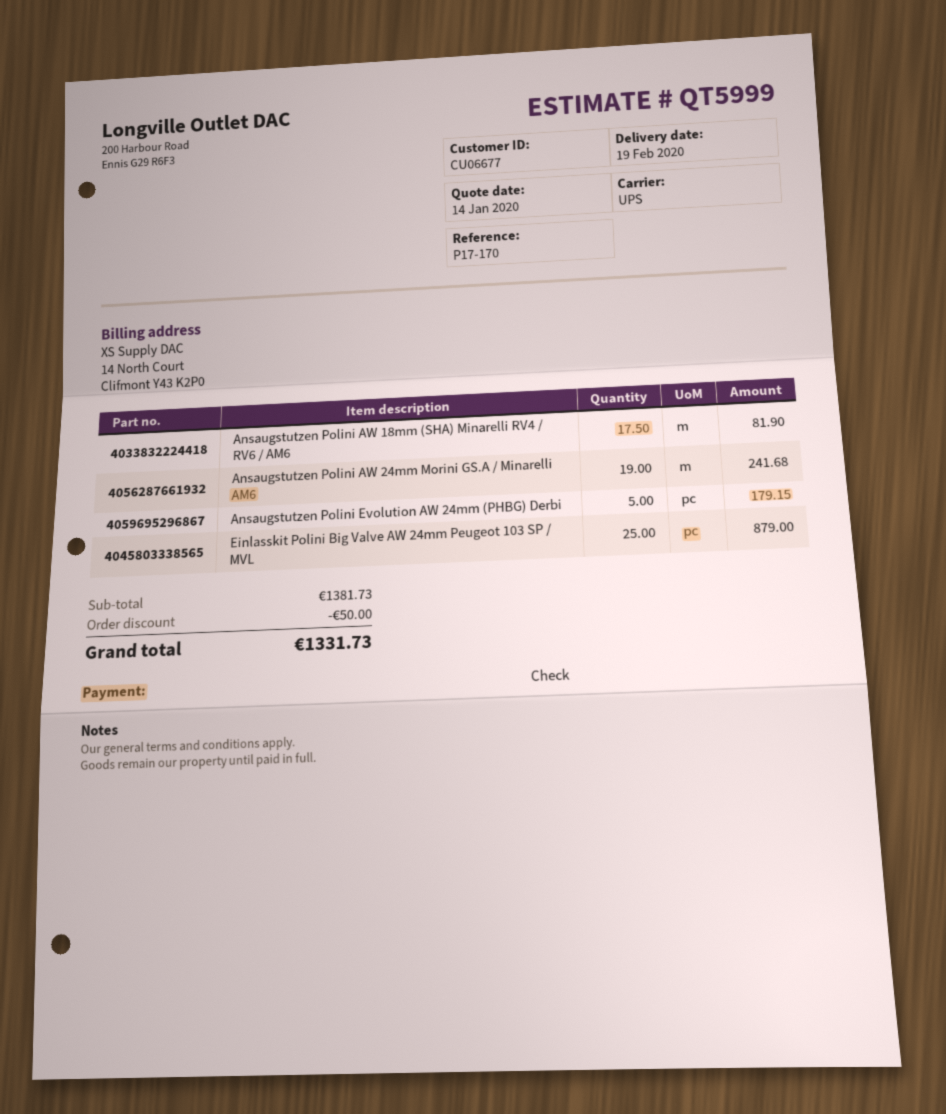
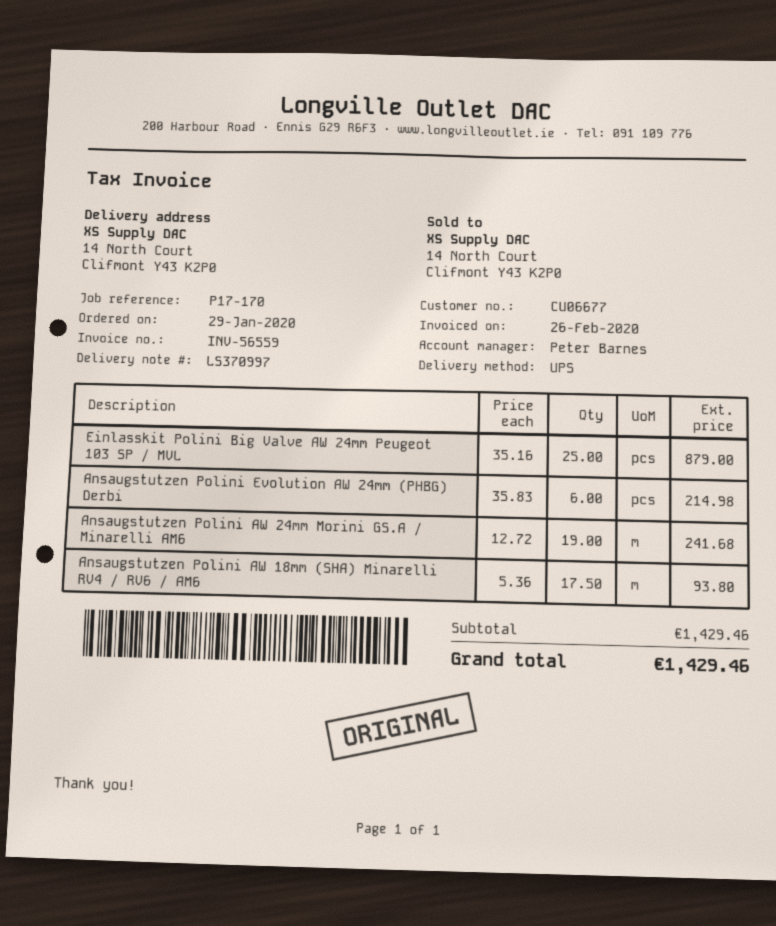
Ansaugstutzen Polini AW 18mm (SHA) Minarelli RV4 / RV6 / AM6: 17.5 for 81.90 -> 17.5 for 93.80
Ansaugstutzen Polini Evolution AW 24mm (PHBG) Derbi: 5 for 179.15 -> 6 for 214.98
subtotal: 1381.73 -> 1429.46
discount: 50.00 -> none
total: 1331.73 -> 1429.46

